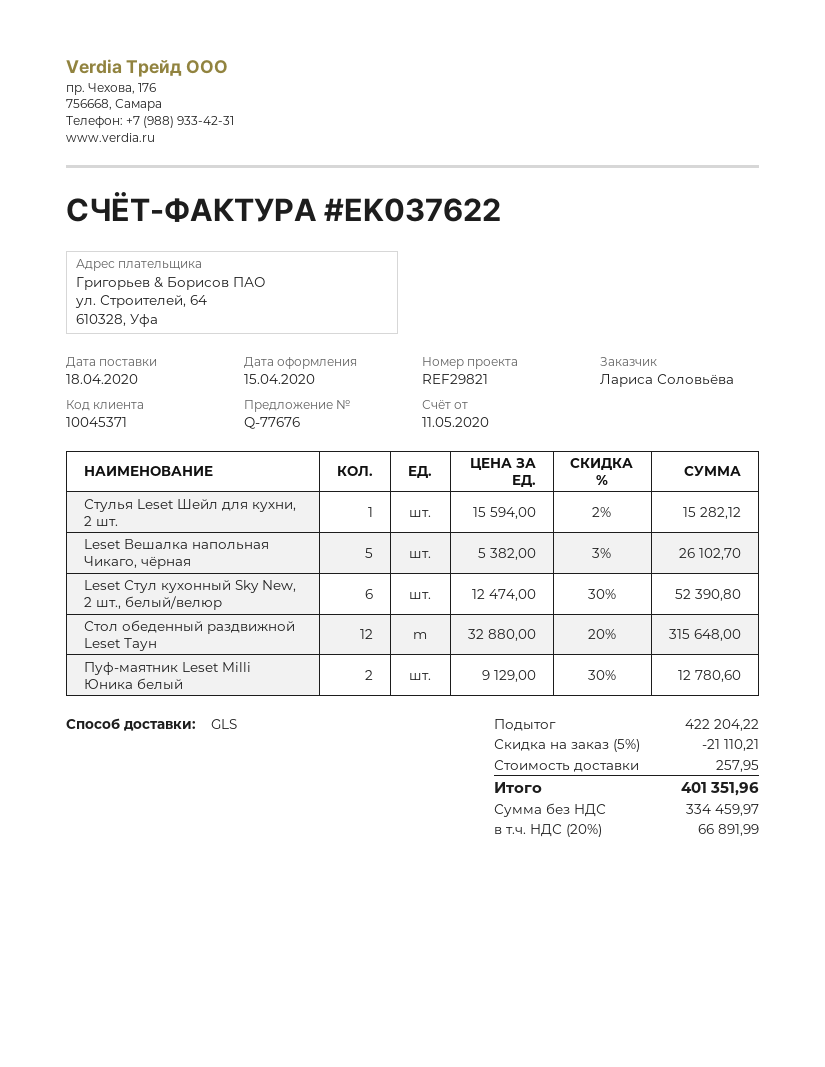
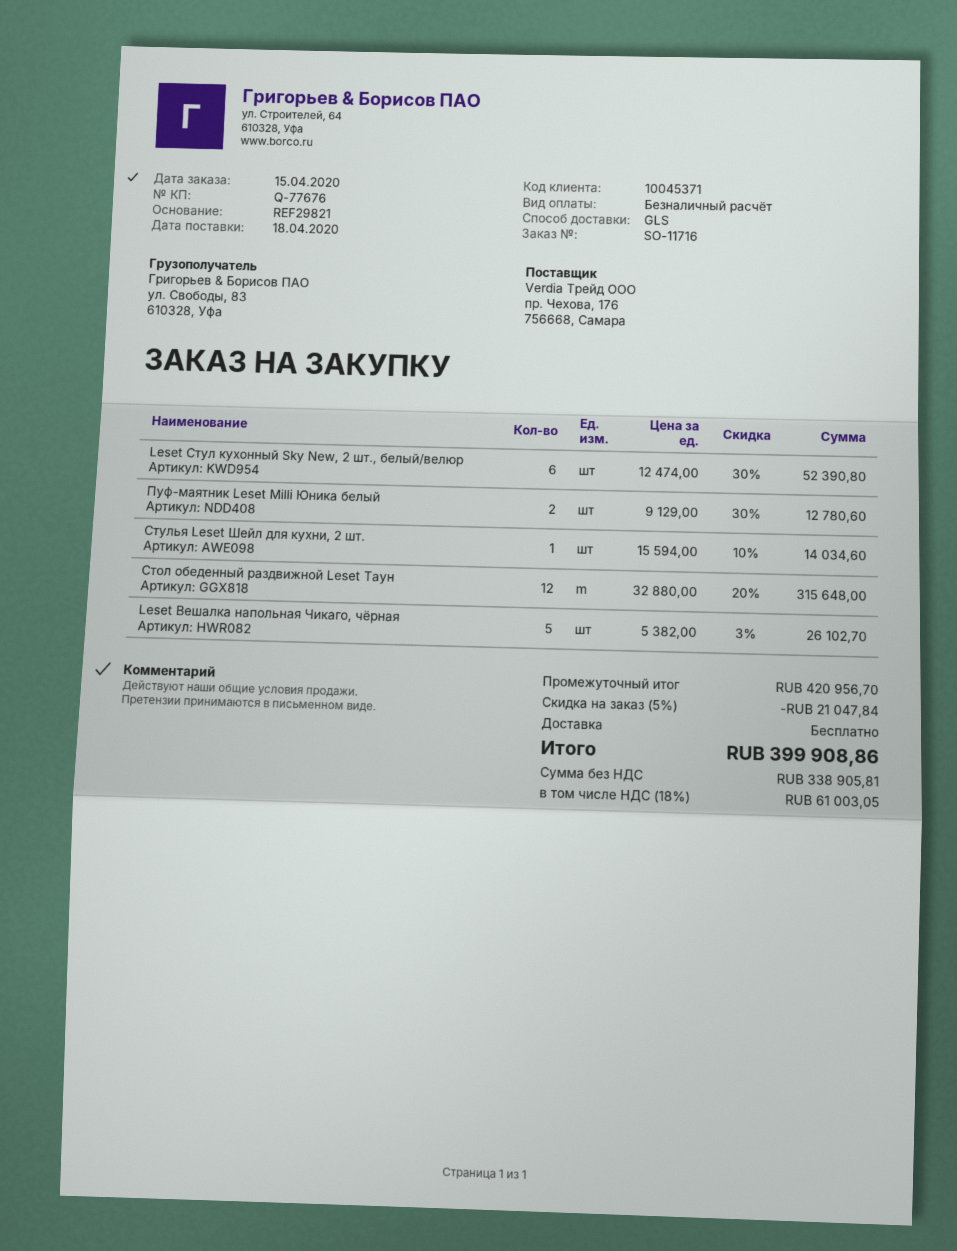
Стулья Leset Шейл для кухни, 2 шт.: 1 x 15594.00 - 2% = 15282.12 -> 1 x 15594.00 - 10% = 14034.60
subtotal: 422204.22 -> 420956.70
discount: 5% = 21110.21 -> 5% = 21047.84
shipping: 257.95 -> 0.00
net: 334459.97 -> 338905.81
tax: 20% = 66891.99 -> 18% = 61003.05
total: 401351.96 -> 399908.86

